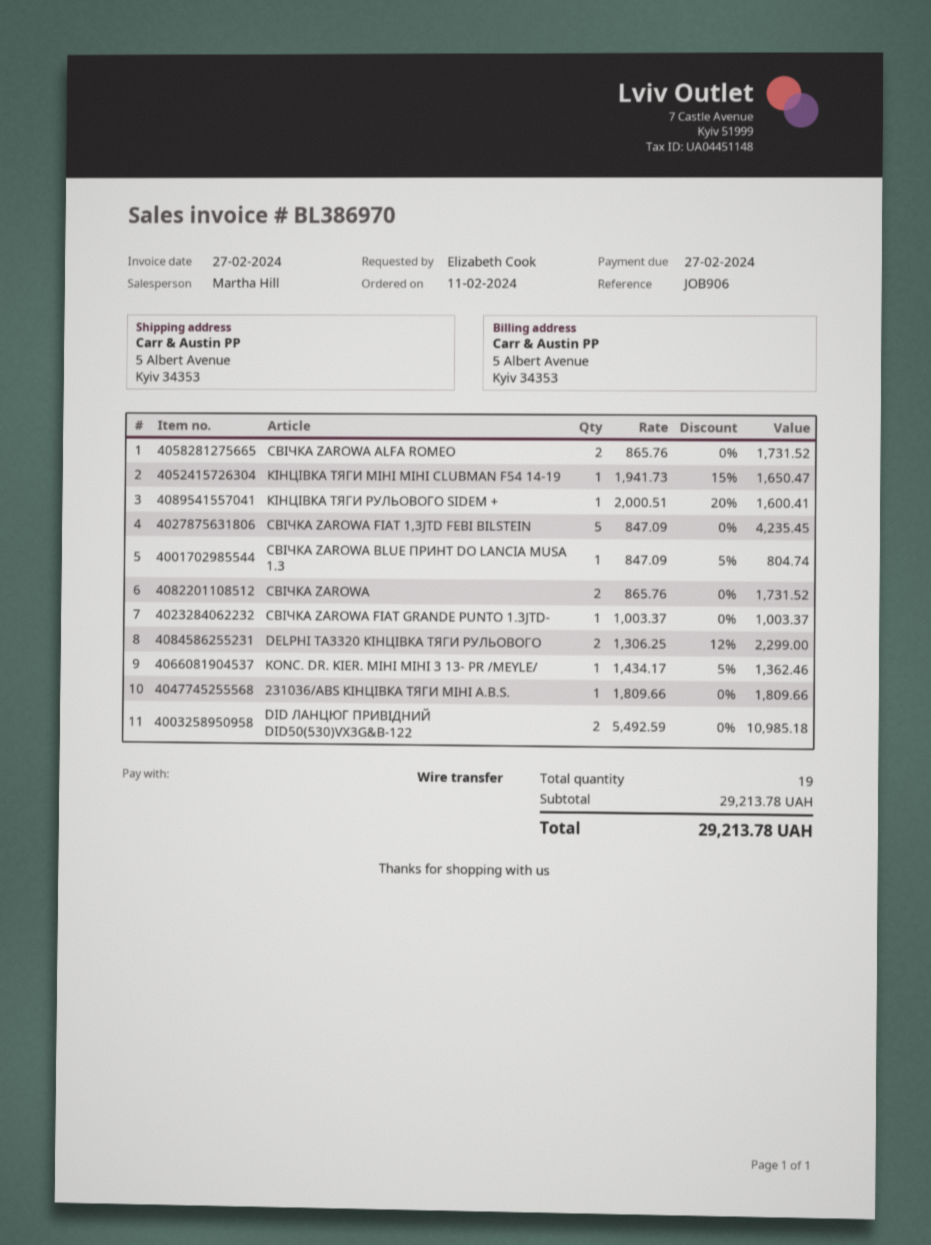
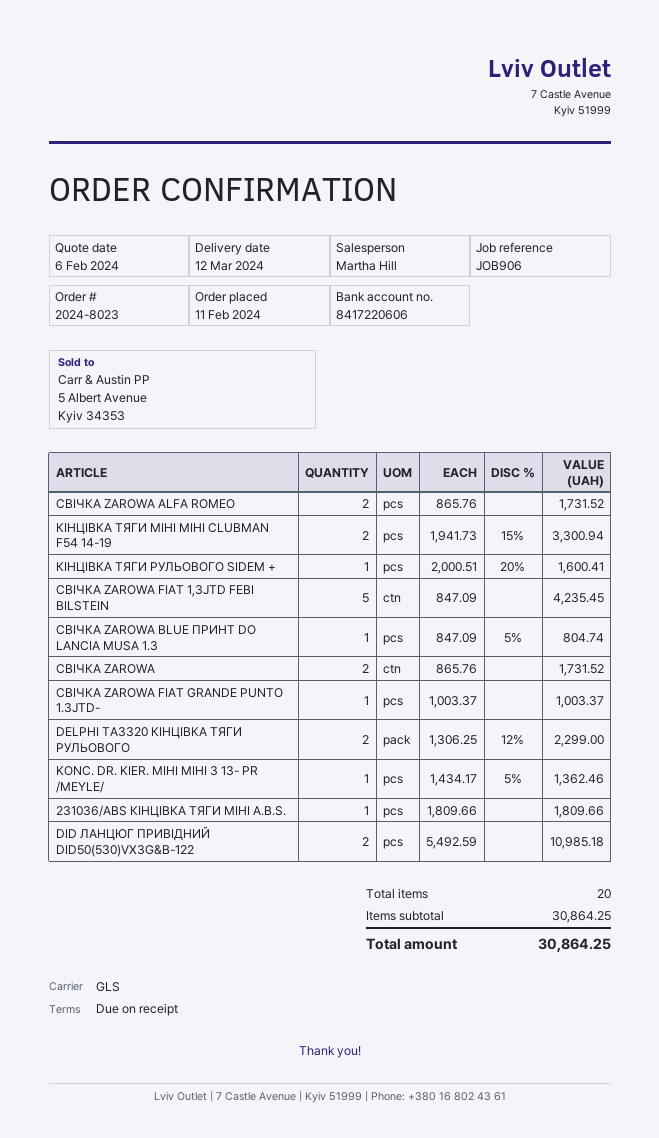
КІНЦІВКА ТЯГИ МІНІ МІНІ CLUBMAN F54 14-19: 1 x 1941.73 - 15% = 1650.47 -> 2 x 1941.73 - 15% = 3300.94
total quantity: 19 -> 20
subtotal: 29213.78 -> 30864.25
total: 29213.78 -> 30864.25

